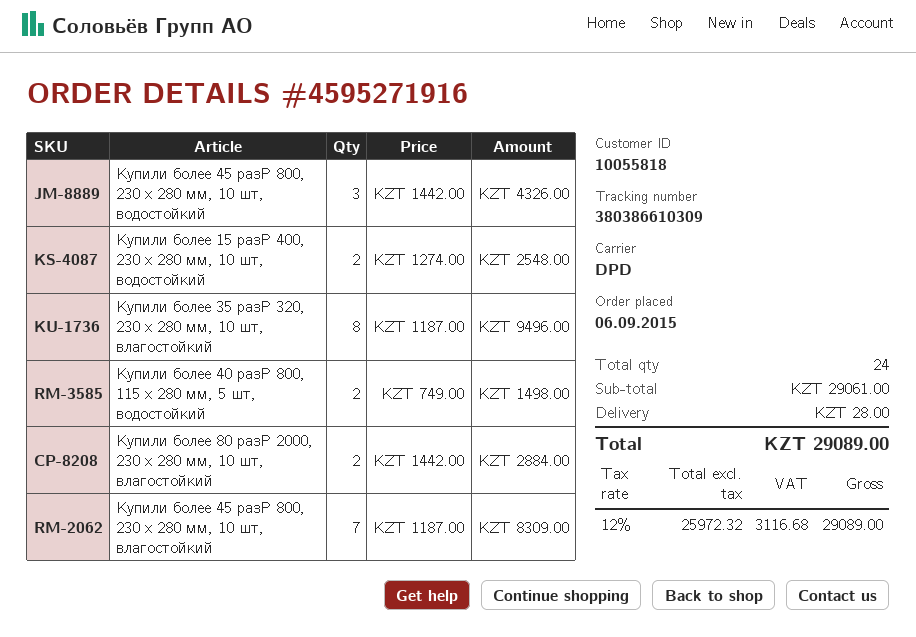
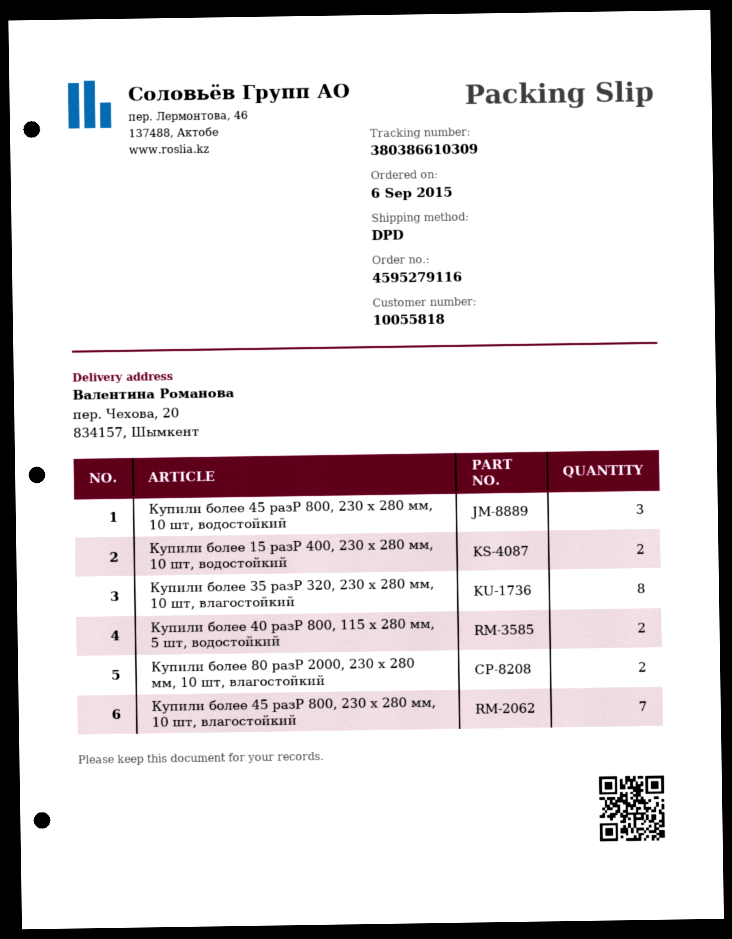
order number: 4595271916 -> 4595279116

